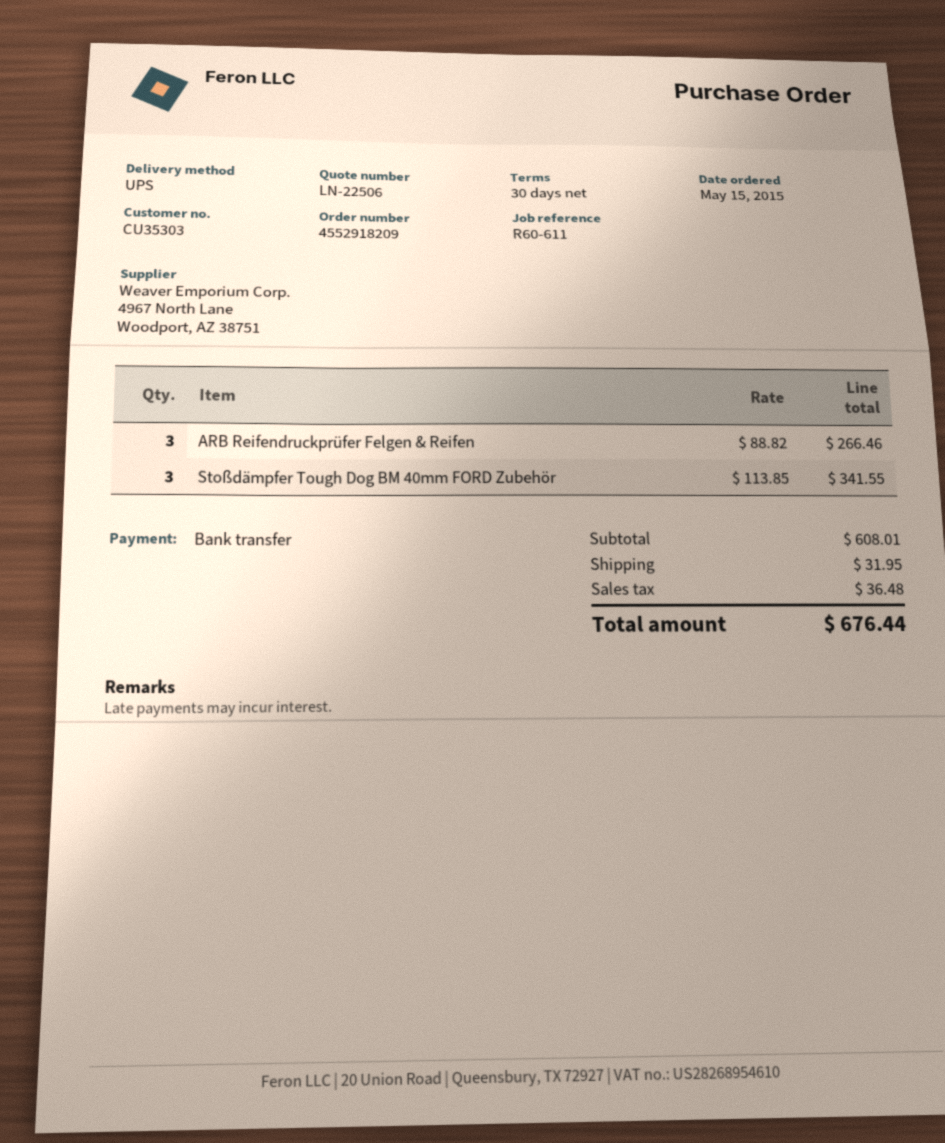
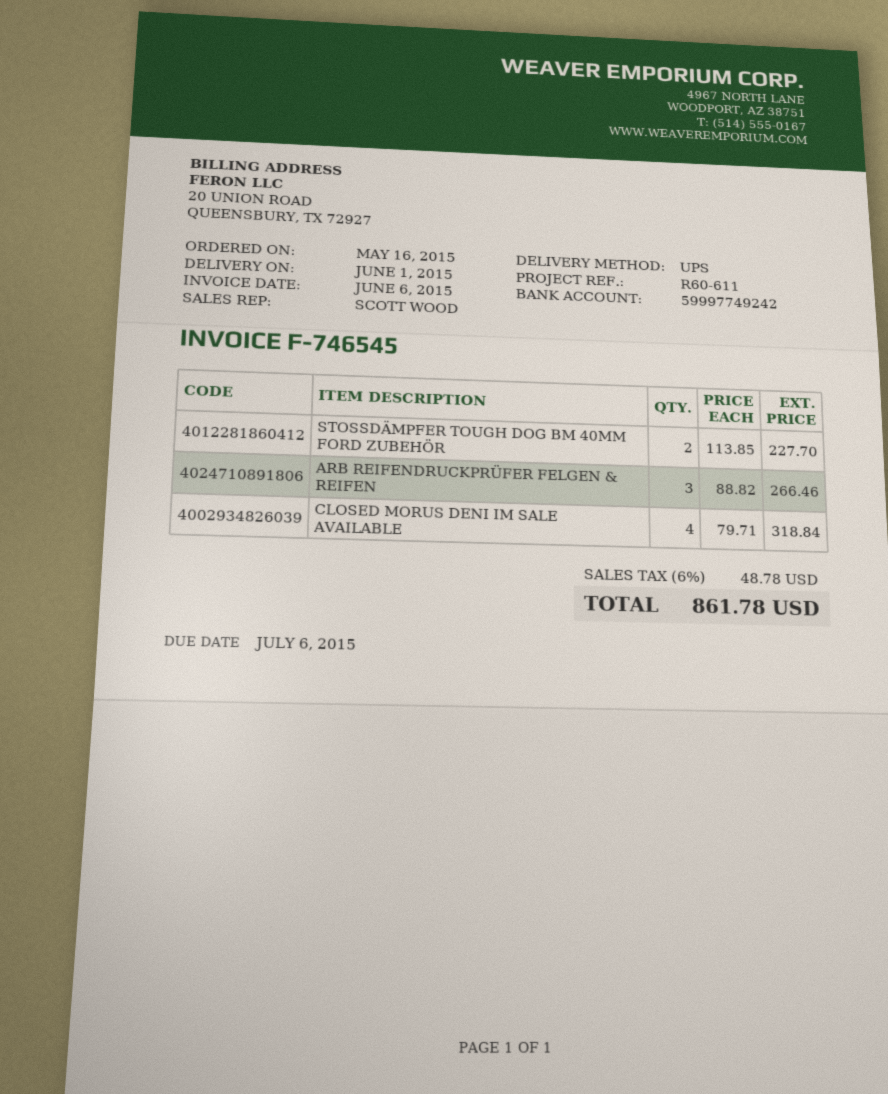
order date: 2015-05-15 -> 2015-05-16
Stoßdämpfer Tough Dog BM 40mm FORD Zubehör: 3 x 113.85 = 341.55 -> 2 x 113.85 = 227.70
CLOSED MORUS DENI IM SALE AVAILABLE: none -> 4 x 79.71 = 318.84
shipping: 31.95 -> none
tax: 36.48 -> 48.78
total: 676.44 -> 861.78

